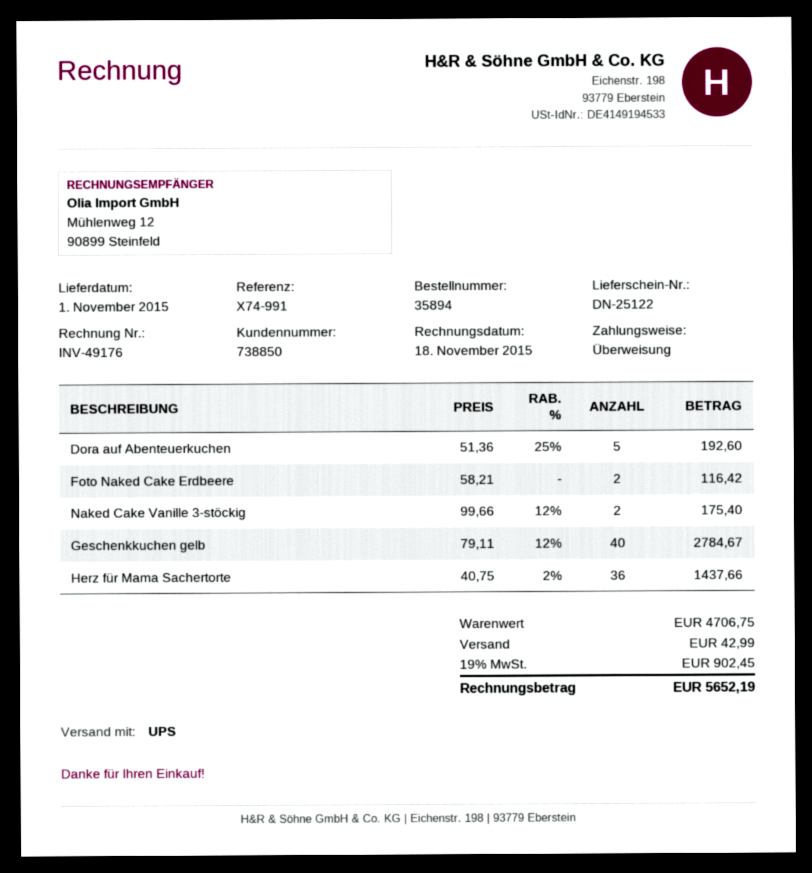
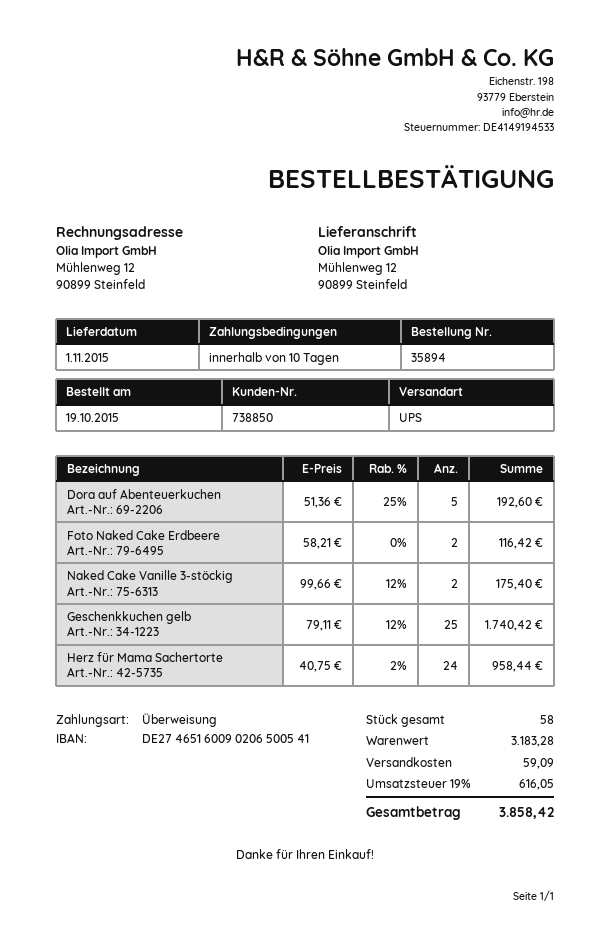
Geschenkkuchen gelb: 40 x 79.11 - 12% = 2784.67 -> 25 x 79.11 - 12% = 1740.42
Herz für Mama Sachertorte: 36 x 40.75 - 2% = 1437.66 -> 24 x 40.75 - 2% = 958.44
subtotal: 4706.75 -> 3183.28
shipping: 42.99 -> 59.09
tax: 19% = 902.45 -> 19% = 616.05
total: 5652.19 -> 3858.42

